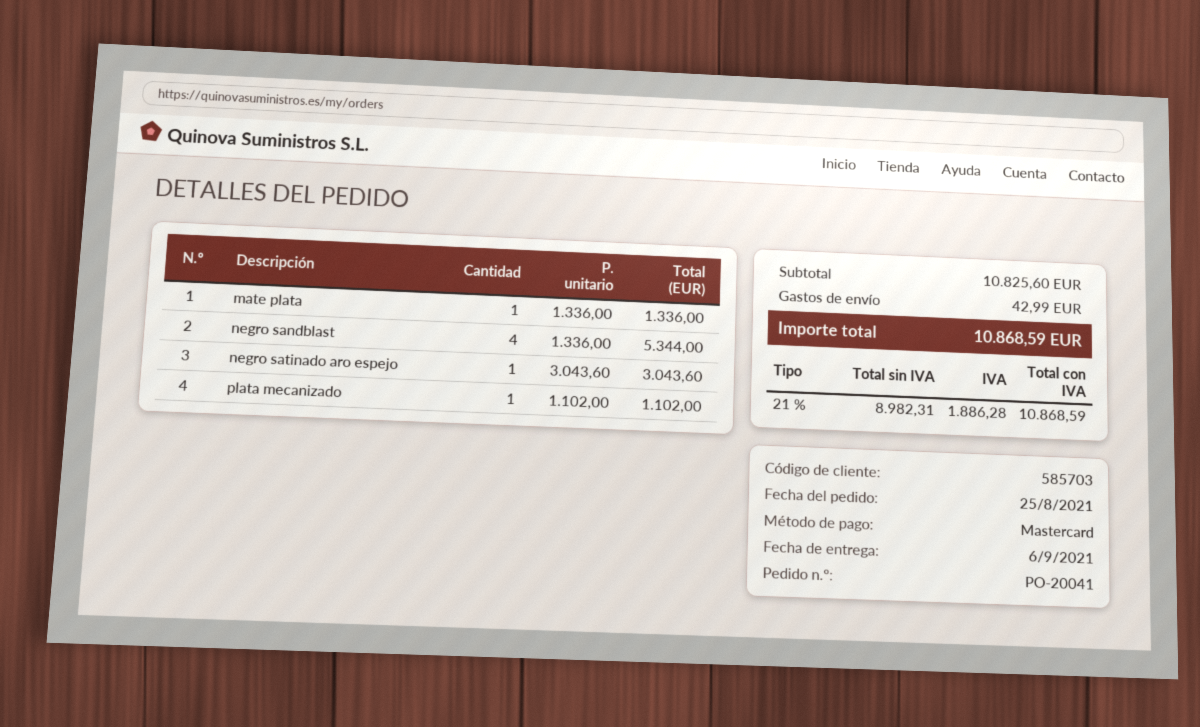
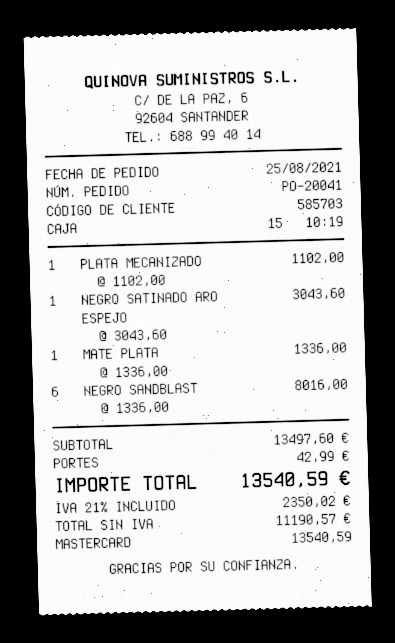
negro sandblast: 4 x 1336.00 = 5344.00 -> 6 x 1336.00 = 8016.00
subtotal: 10825.60 -> 13497.60
net: 8982.31 -> 11190.57
tax: 21% = 1886.28 -> 21% = 2350.02
total: 10868.59 -> 13540.59

